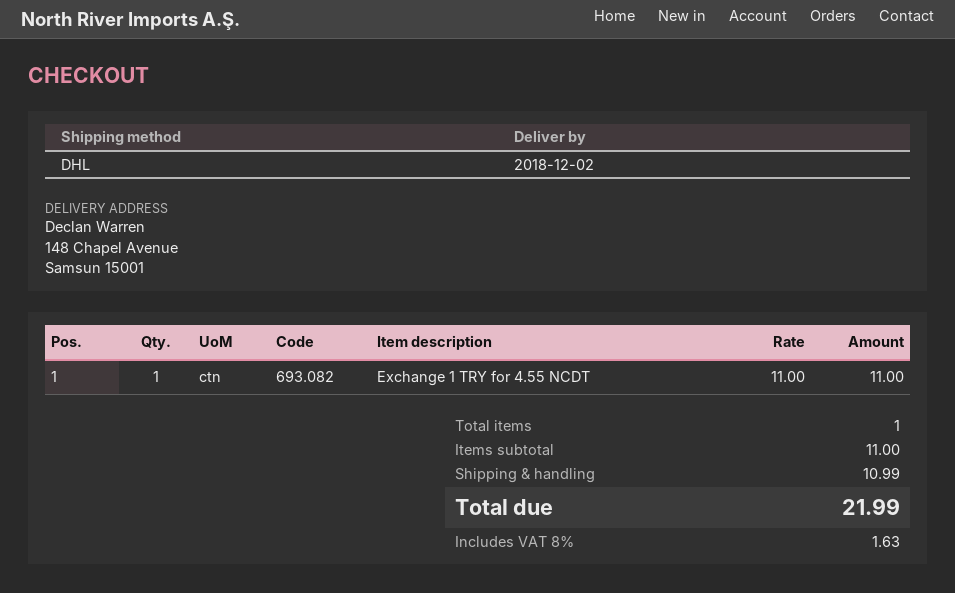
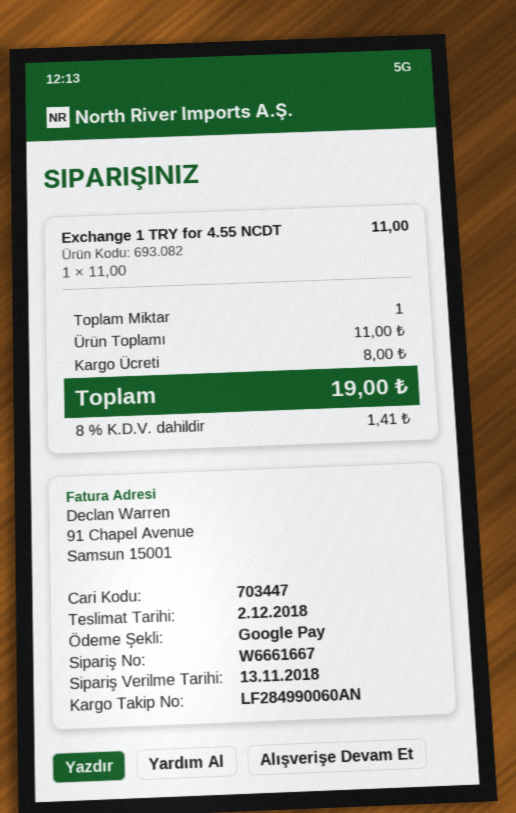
shipping: 10.99 -> 8.00
tax: 8% = 1.63 -> 8% = 1.41
total: 21.99 -> 19.00

